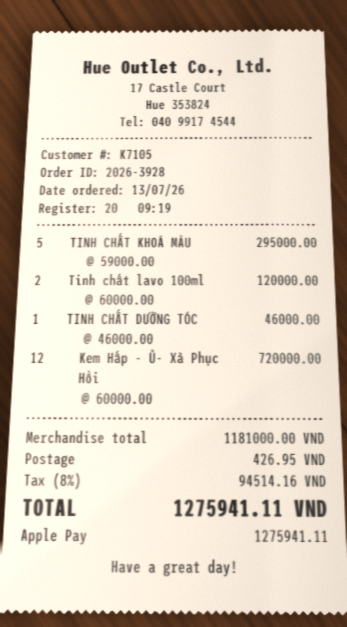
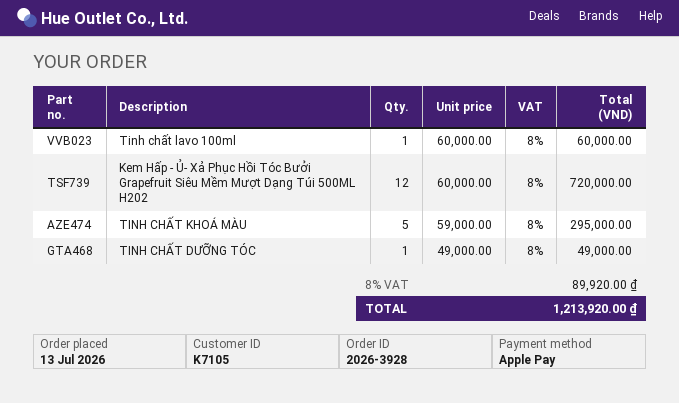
Tinh chất lavo 100ml: 2 x 60000.00 = 120000.00 -> 1 x 60000.00 = 60000.00
TINH CHẤT DƯỠNG TÓC: 1 x 46000.00 = 46000.00 -> 1 x 49000.00 = 49000.00
shipping: 426.95 -> none
tax: 8% = 94514.16 -> 8% = 89920.00
total: 1275941.11 -> 1213920.00

